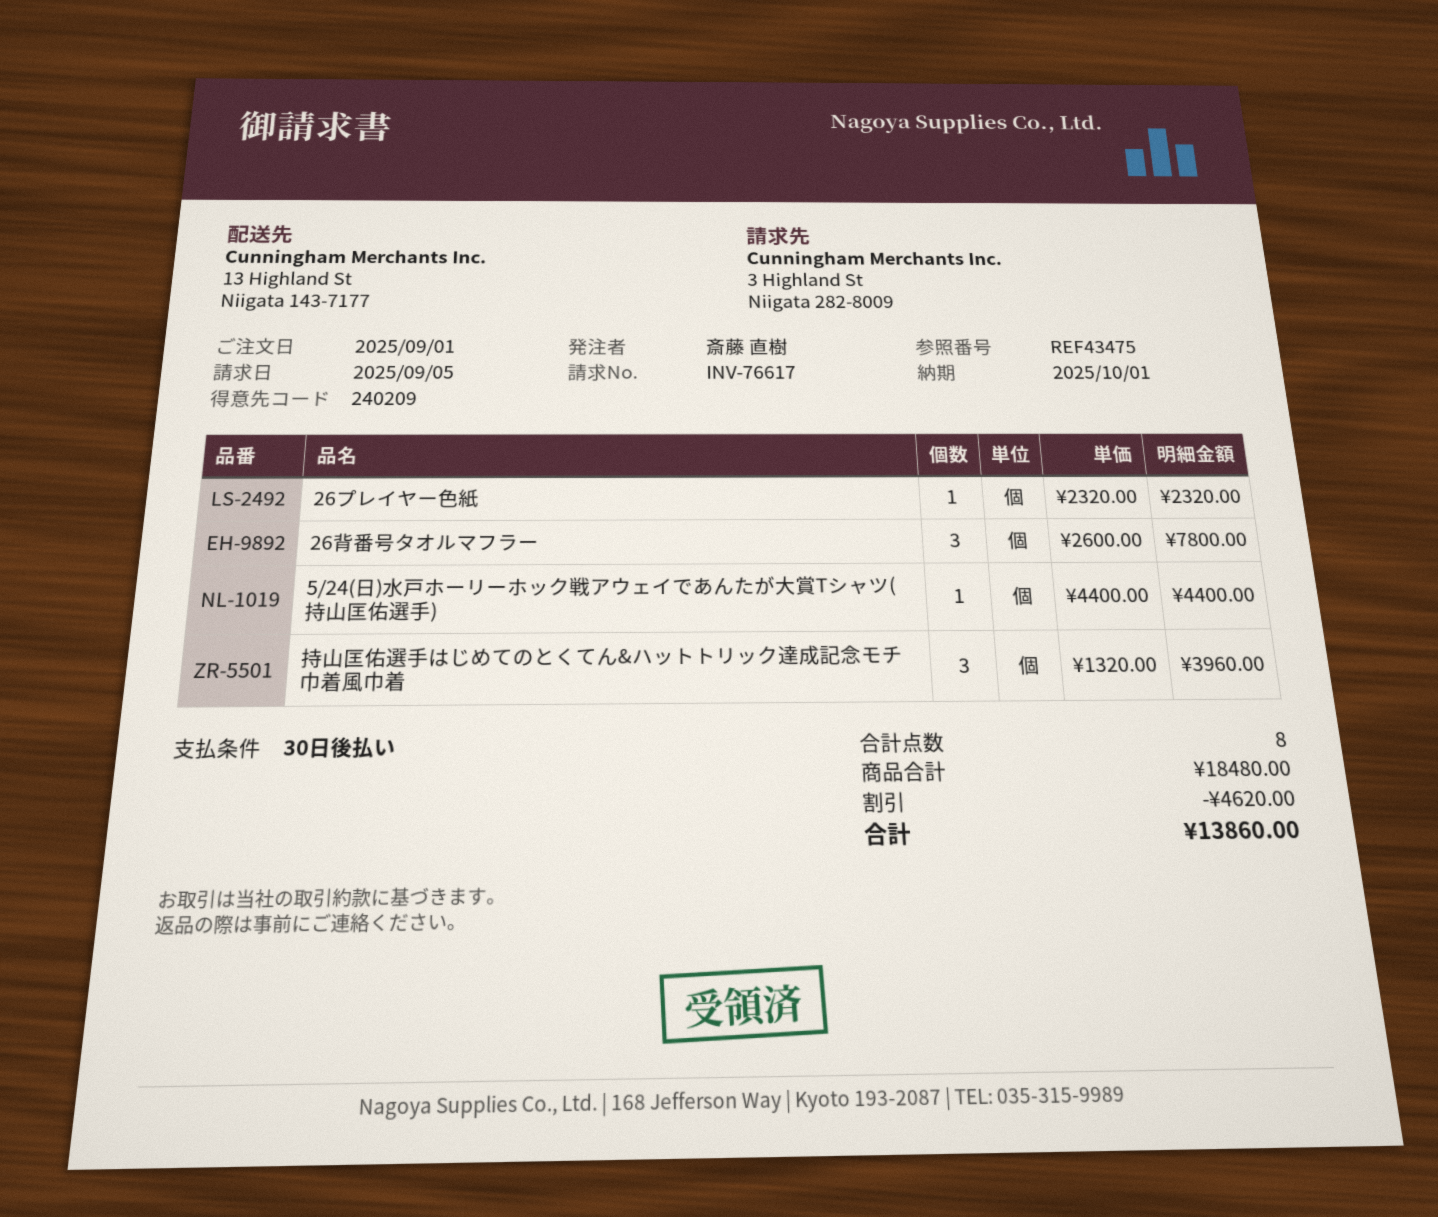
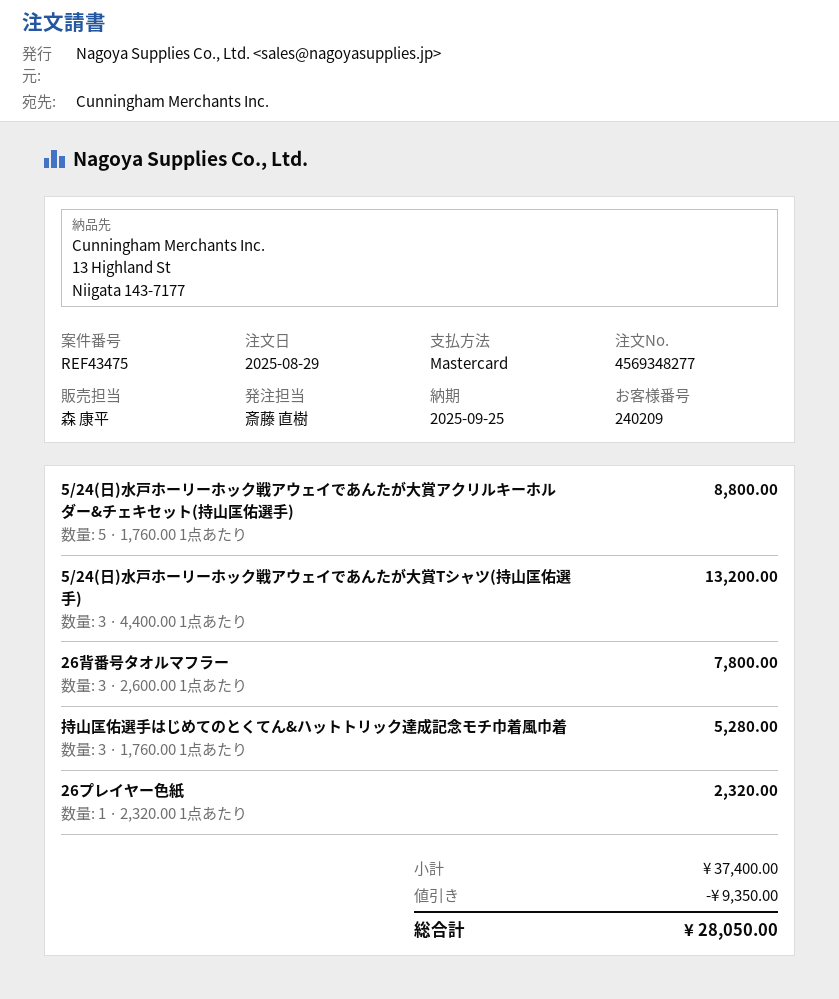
order date: 2025-09-01 -> 2025-08-29
delivery date: 2025-10-01 -> 2025-09-25
5/24(日)水戸ホーリーホック戦アウェイであんたが大賞Tシャツ(持山匡佑選手): 1 x 4400.00 = 4400.00 -> 3 x 4400.00 = 13200.00
持山匡佑選手はじめてのとくてん&ハットトリック達成記念モチ巾着風巾着: 3 x 1320.00 = 3960.00 -> 3 x 1760.00 = 5280.00
5/24(日)水戸ホーリーホック戦アウェイであんたが大賞アクリルキーホルダー&チェキセット(持山匡佑選手): none -> 5 x 1760.00 = 8800.00
subtotal: 18480.00 -> 37400.00
discount: 4620.00 -> 9350.00
total: 13860.00 -> 28050.00

